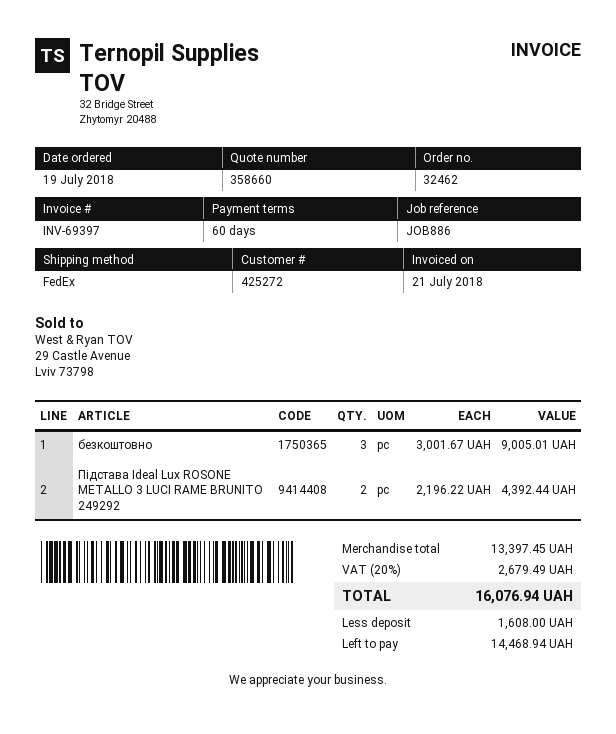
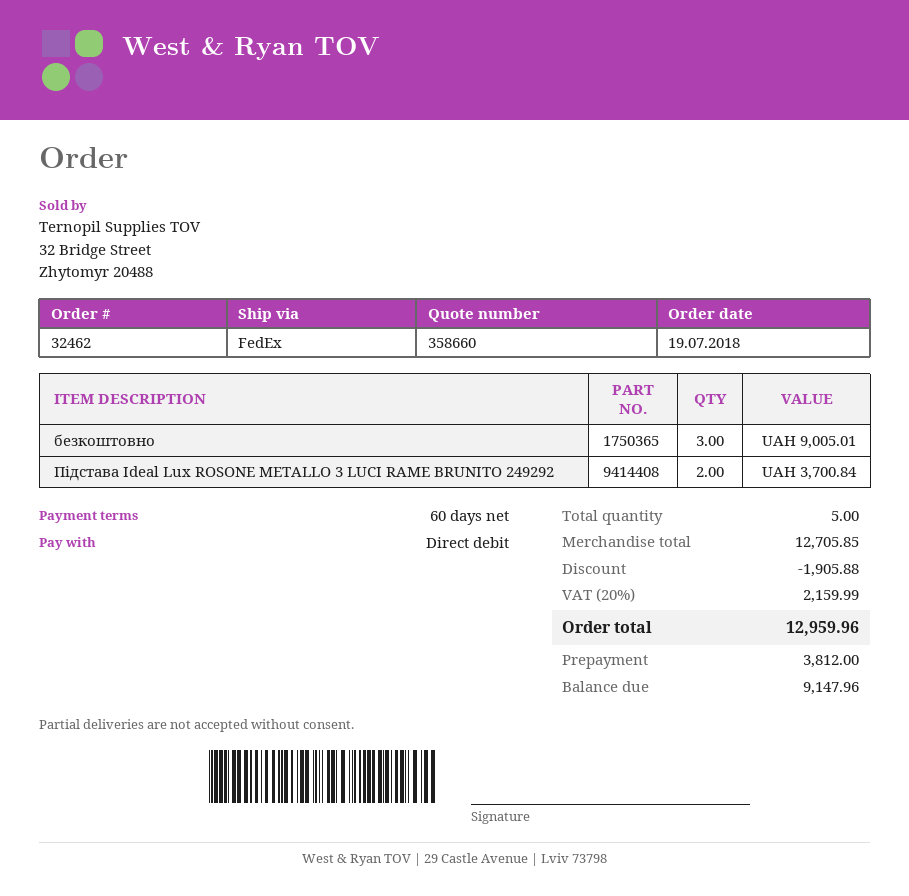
Підстава Ideal Lux ROSONE METALLO 3 LUCI RAME BRUNITO 249292: 2 for 4392.44 -> 2 for 3700.84
subtotal: 13397.45 -> 12705.85
discount: none -> 1905.88
tax: 20% = 2679.49 -> 20% = 2159.99
total: 16076.94 -> 12959.96
deposit: 1608.00 -> 3812.00
balance: 14468.94 -> 9147.96

